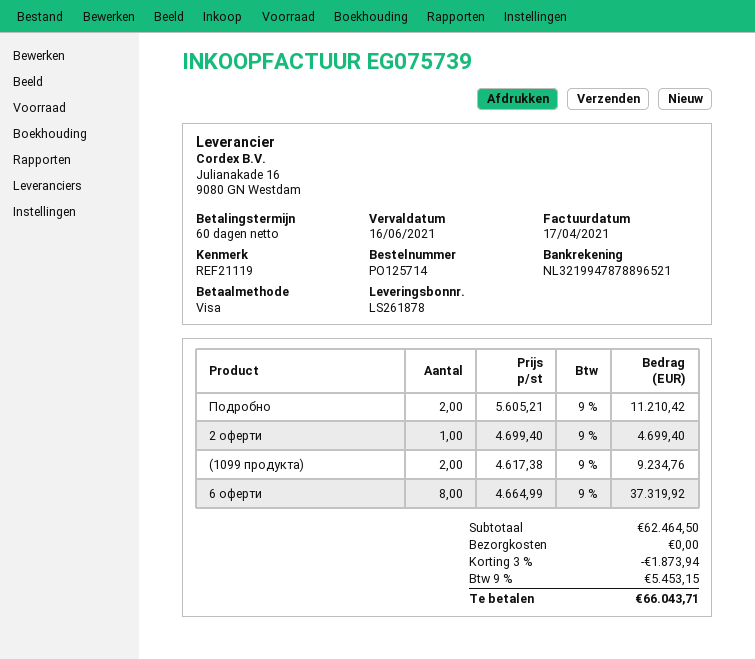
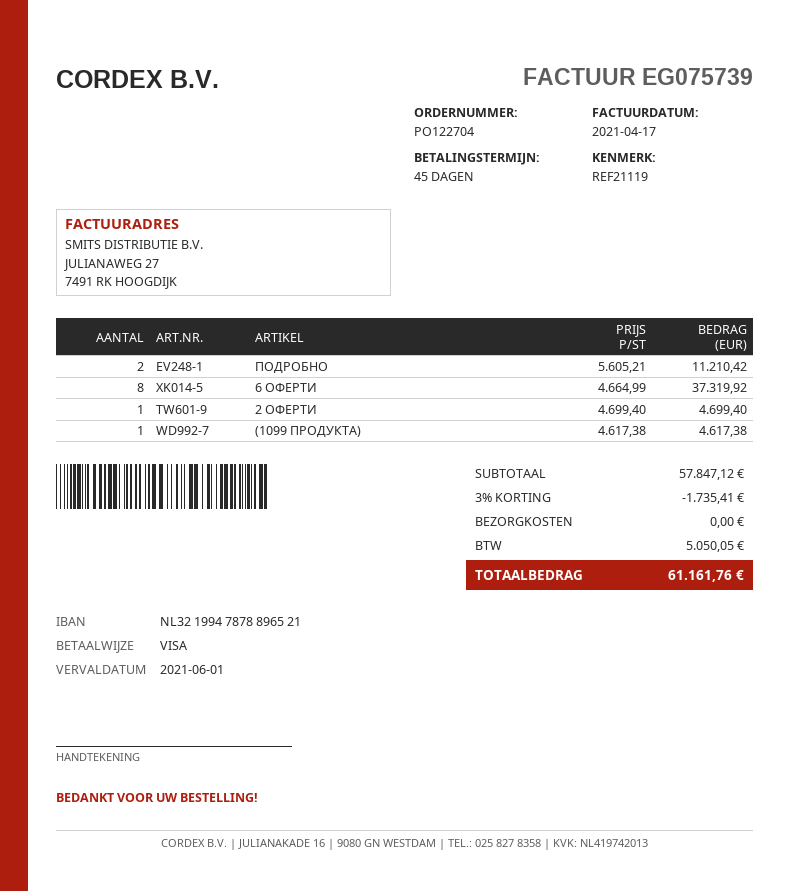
order number: PO125714 -> PO122704
payment terms: 60 days -> 45 days
due date: 2021-06-16 -> 2021-06-01
(1099 продукта): 2 x 4617.38 = 9234.76 -> 1 x 4617.38 = 4617.38
subtotal: 62464.50 -> 57847.12
discount: 3% = 1873.94 -> 3% = 1735.41
tax: 5453.15 -> 5050.05
total: 66043.71 -> 61161.76

